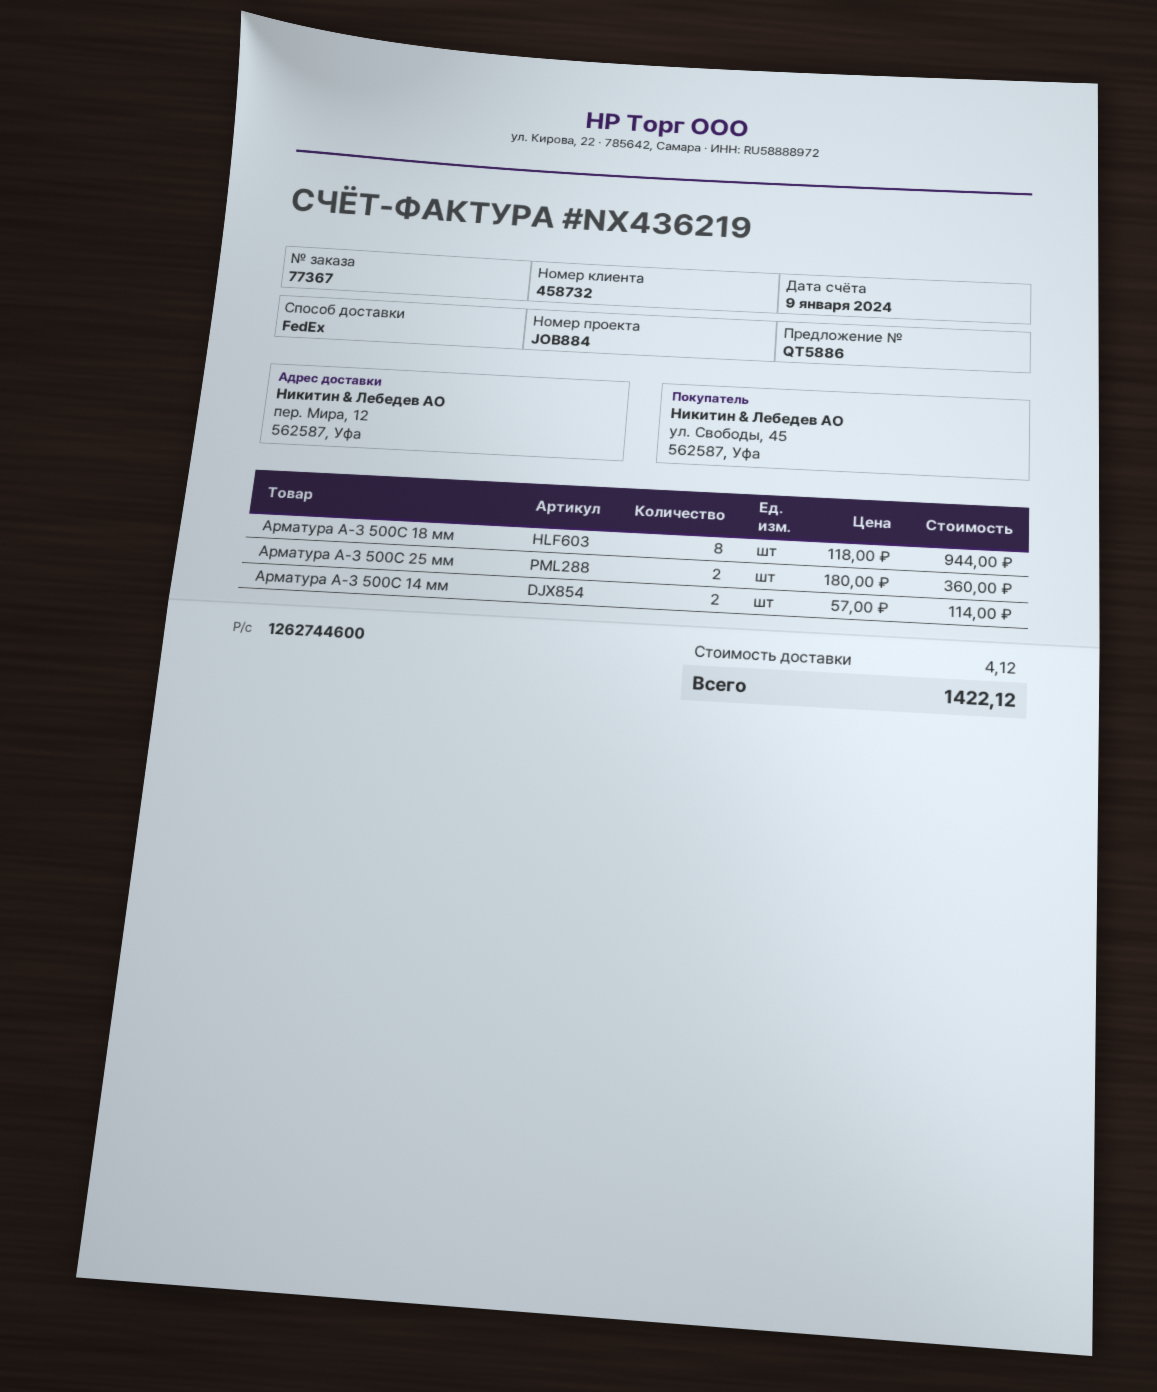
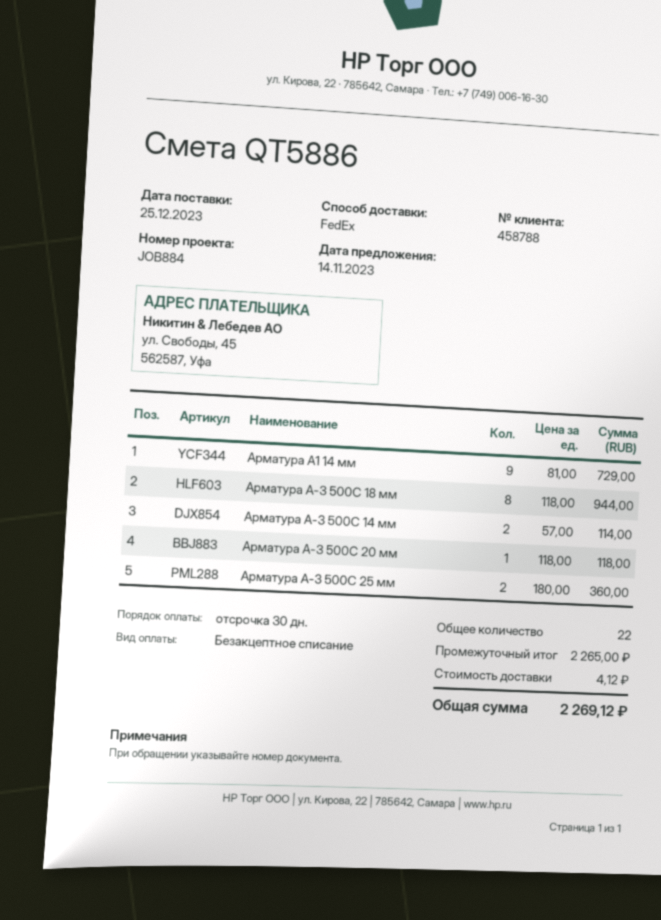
customer number: 458732 -> 458788
Арматура А1 14 мм: none -> 9 x 81.00 = 729.00
Арматура А-3 500С 20 мм: none -> 1 x 118.00 = 118.00
total: 1422.12 -> 2269.12

